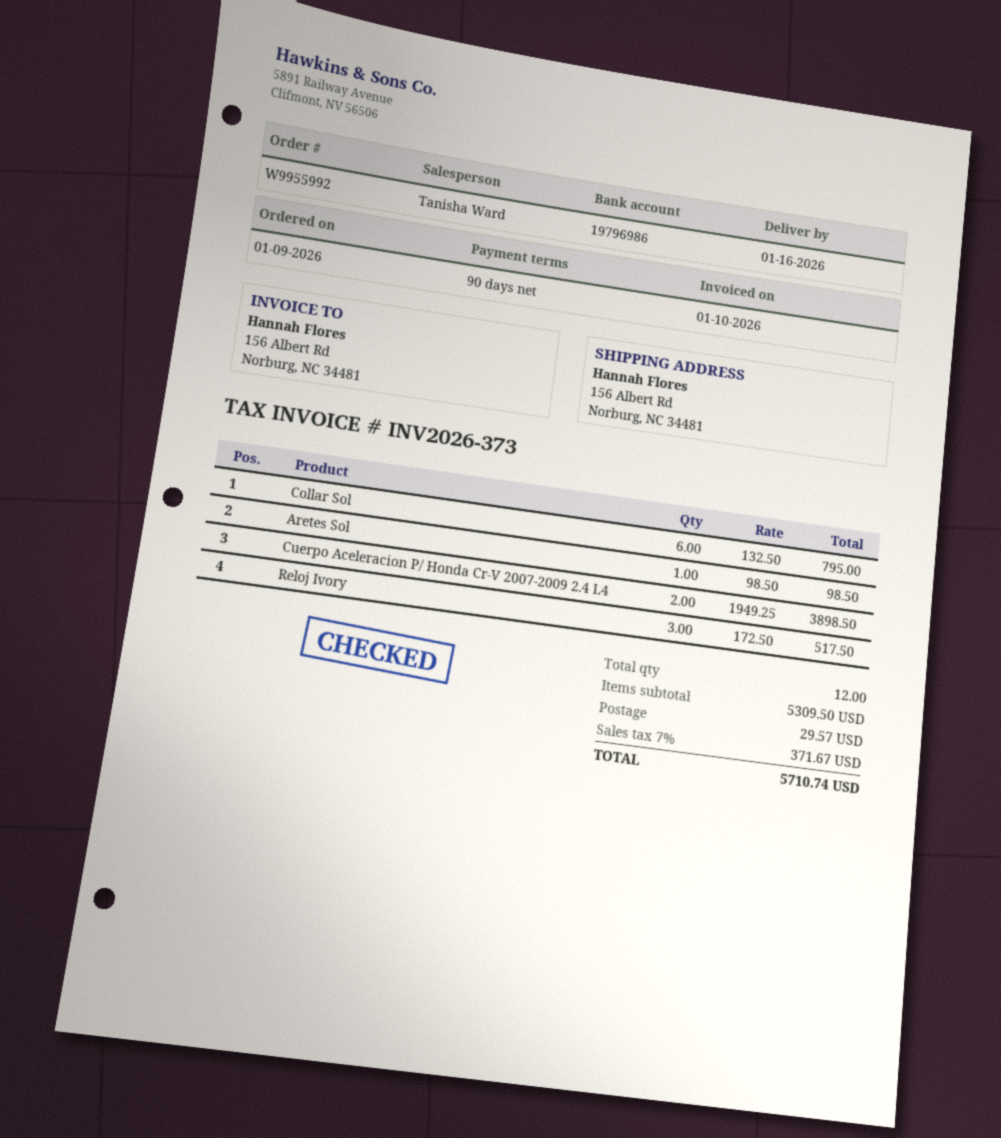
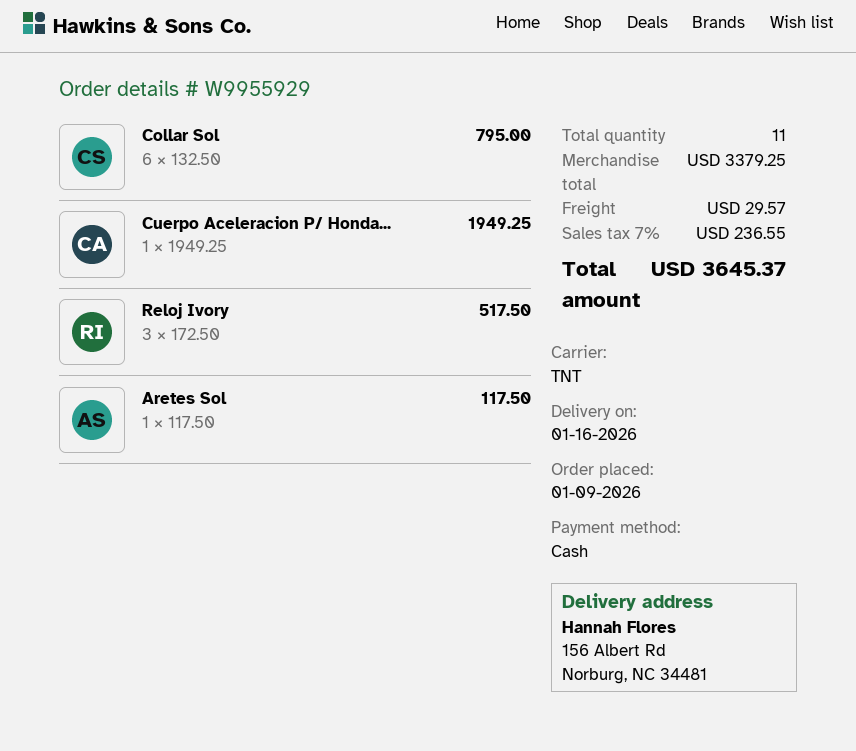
order number: W9955992 -> W9955929
Aretes Sol: 1 x 98.50 = 98.50 -> 1 x 117.50 = 117.50
Cuerpo Aceleracion P/ Honda Cr-V 2007-2009 2.4 L4: 2 x 1949.25 = 3898.50 -> 1 x 1949.25 = 1949.25
total quantity: 12 -> 11
subtotal: 5309.50 -> 3379.25
tax: 7% = 371.67 -> 7% = 236.55
total: 5710.74 -> 3645.37

